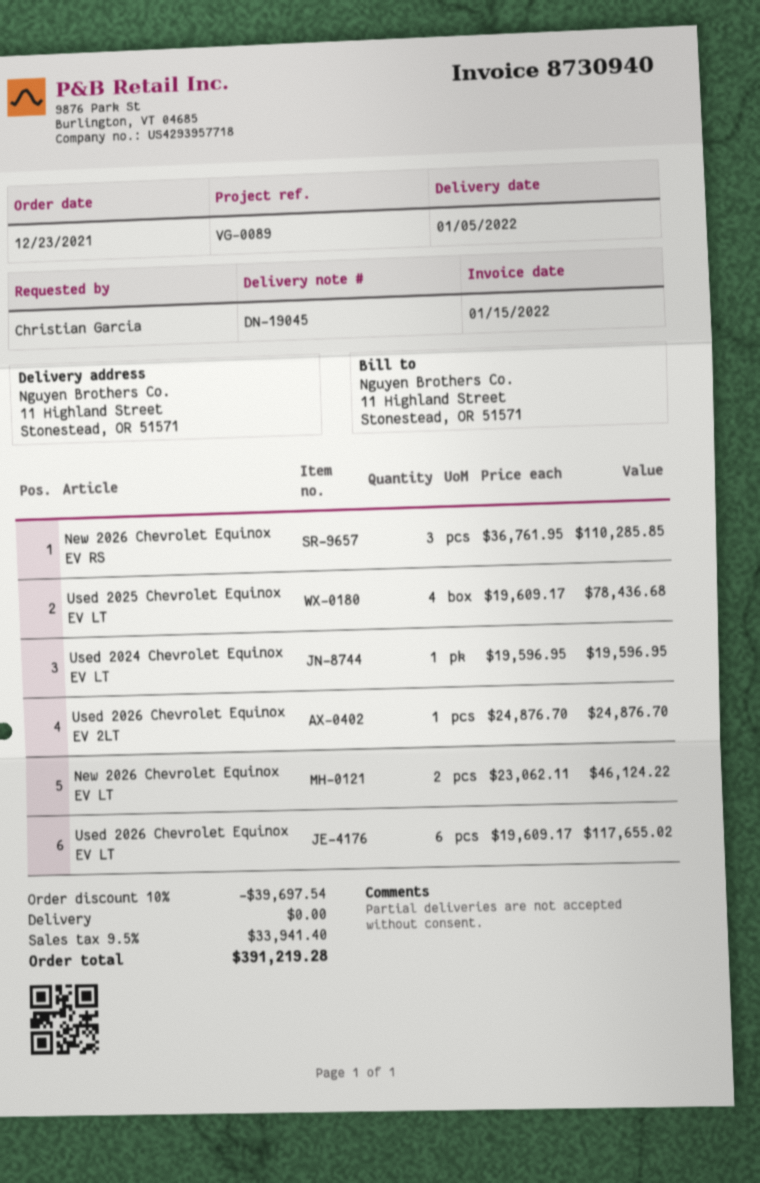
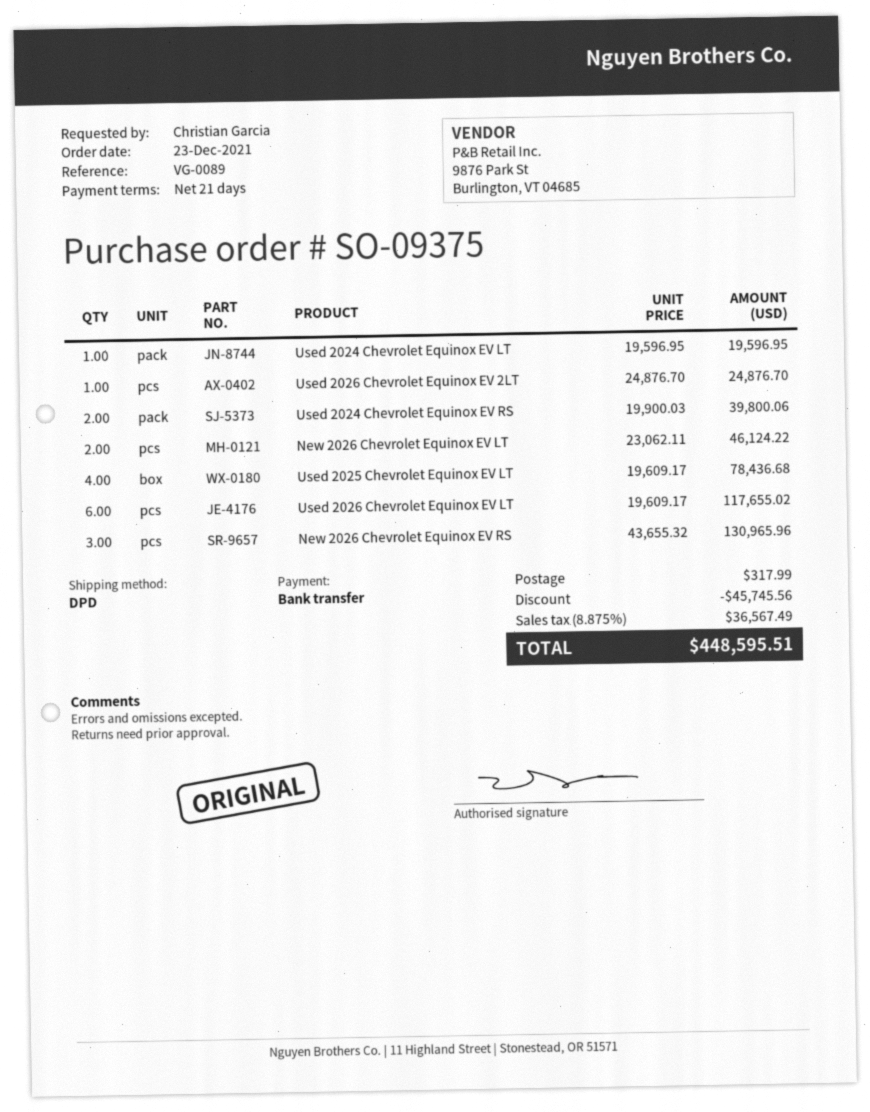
New 2026 Chevrolet Equinox EV RS: 3 x 36761.95 = 110285.85 -> 3 x 43655.32 = 130965.96
Used 2024 Chevrolet Equinox EV RS: none -> 2 x 19900.03 = 39800.06
discount: 39697.54 -> 45745.56
shipping: 0.00 -> 317.99
tax: 9.5% = 33941.40 -> 8.875% = 36567.49
total: 391219.28 -> 448595.51

